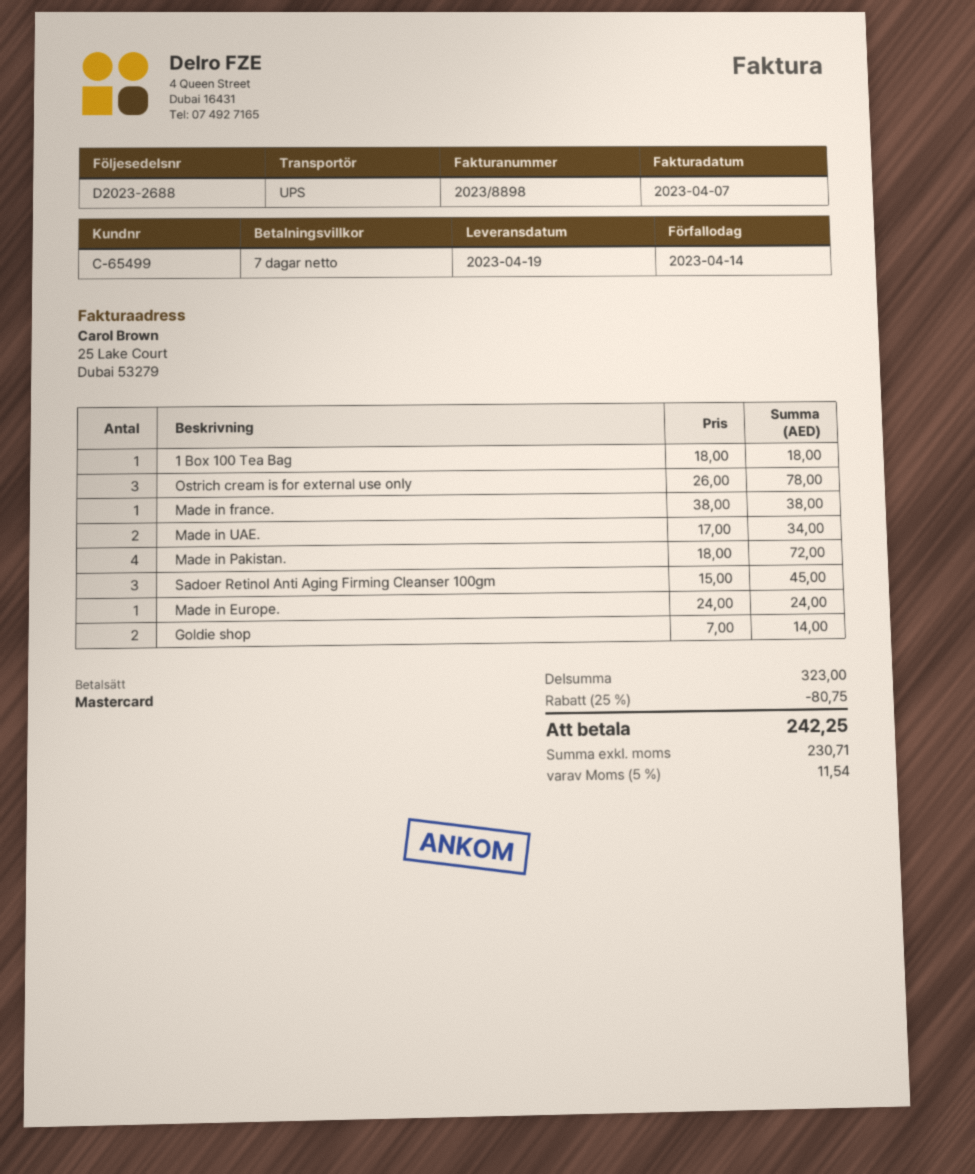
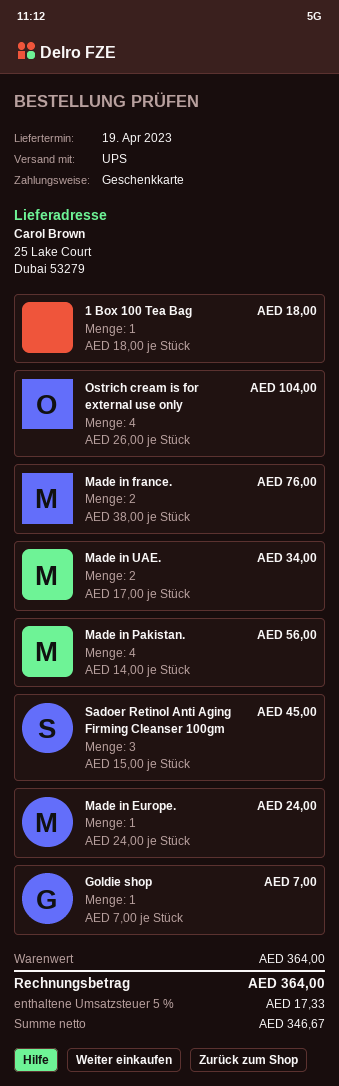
payment method: Mastercard -> gift card
Ostrich cream is for external use only: 3 x 26.00 = 78.00 -> 4 x 26.00 = 104.00
Made in france.: 1 x 38.00 = 38.00 -> 2 x 38.00 = 76.00
Made in Pakistan.: 4 x 18.00 = 72.00 -> 4 x 14.00 = 56.00
Goldie shop: 2 x 7.00 = 14.00 -> 1 x 7.00 = 7.00
subtotal: 323.00 -> 364.00
discount: 25% = 80.75 -> none
net: 230.71 -> 346.67
tax: 5% = 11.54 -> 5% = 17.33
total: 242.25 -> 364.00

